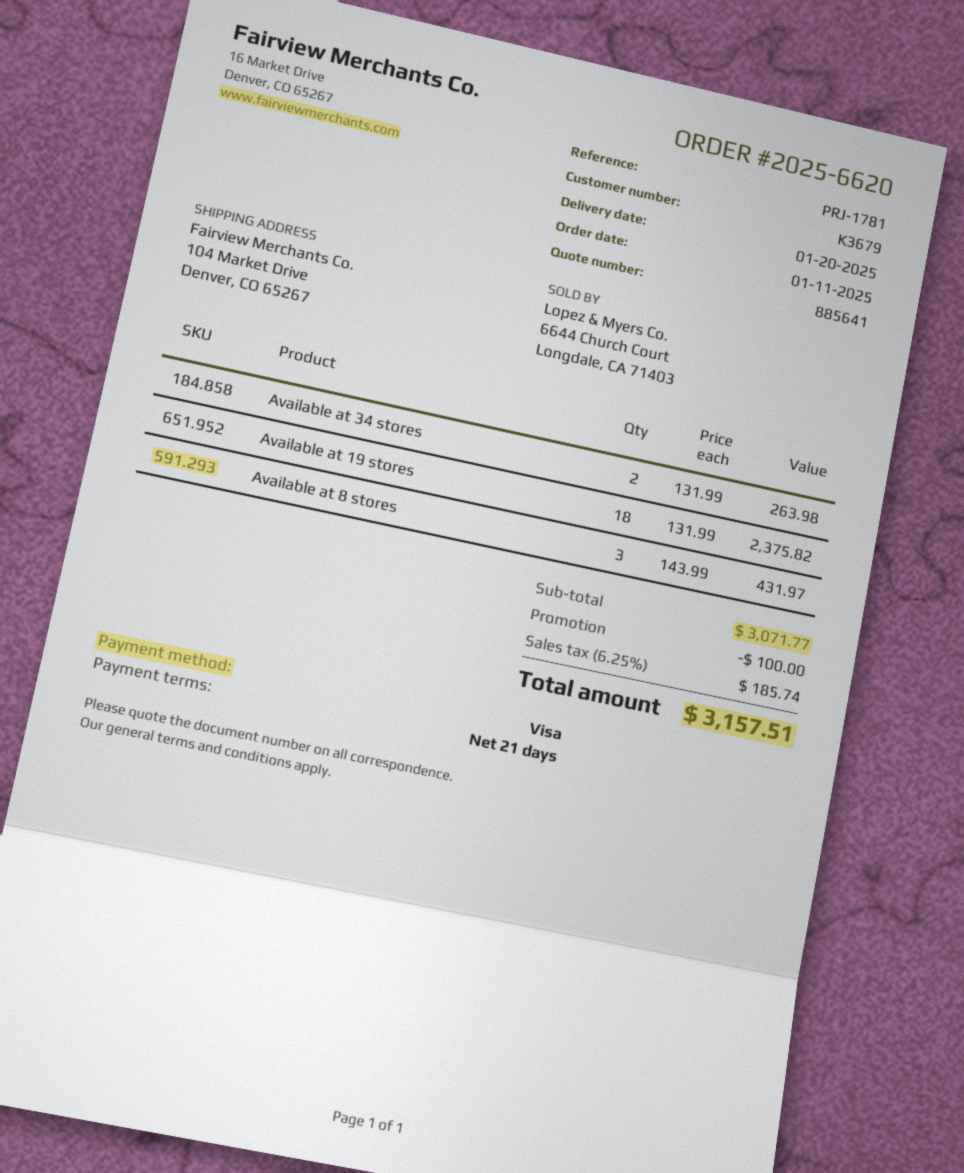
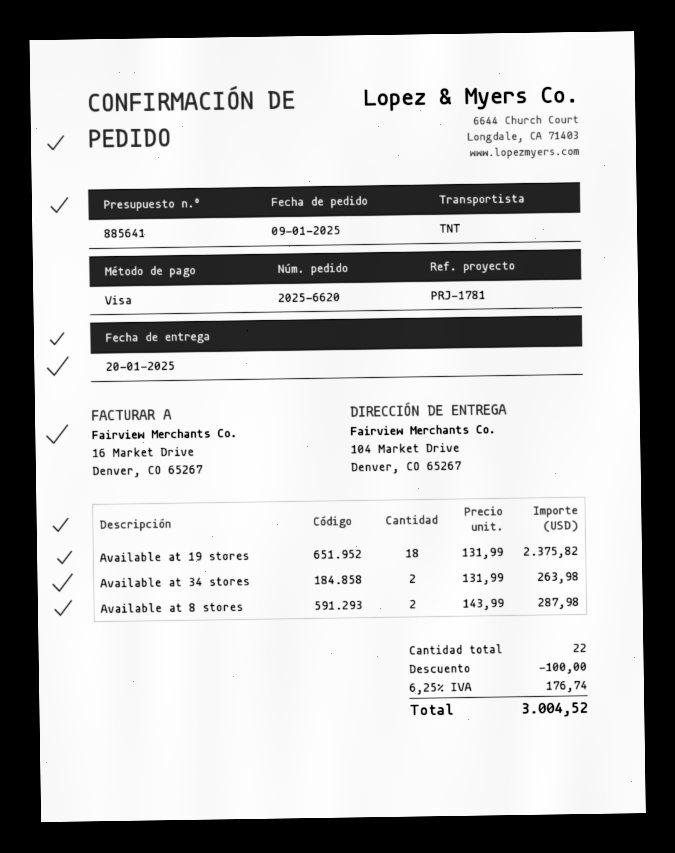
order date: 2025-01-11 -> 2025-01-09
Available at 8 stores: 3 x 143.99 = 431.97 -> 2 x 143.99 = 287.98
tax: 6.25% = 185.74 -> 6.25% = 176.74
total: 3157.51 -> 3004.52

